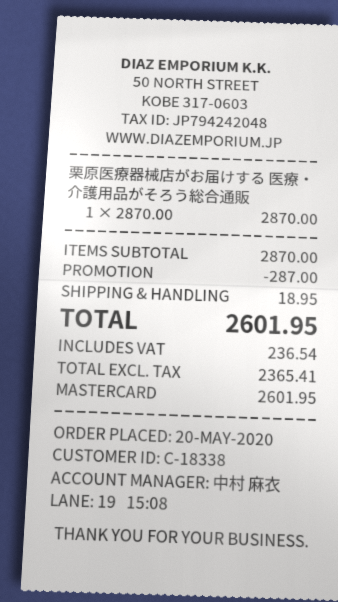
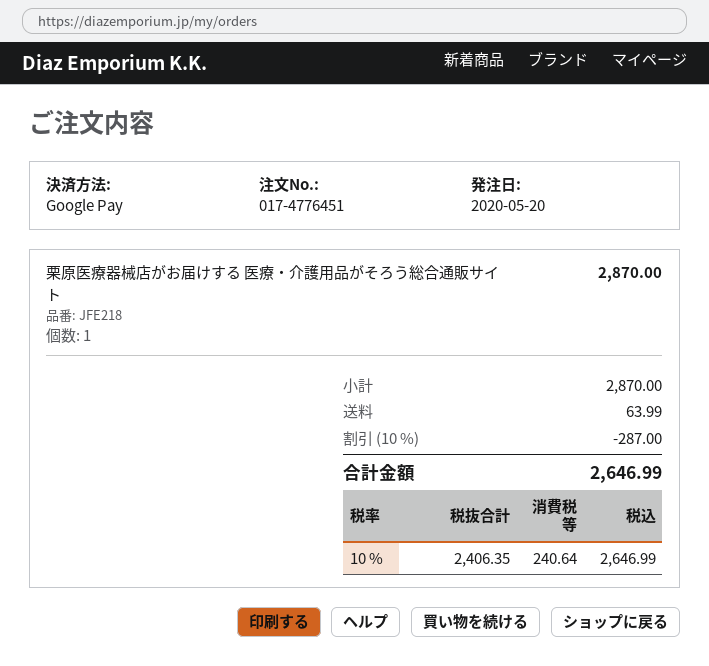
payment method: Mastercard -> Google Pay
shipping: 18.95 -> 63.99
net: 2365.41 -> 2406.35
tax: 236.54 -> 240.64
total: 2601.95 -> 2646.99

